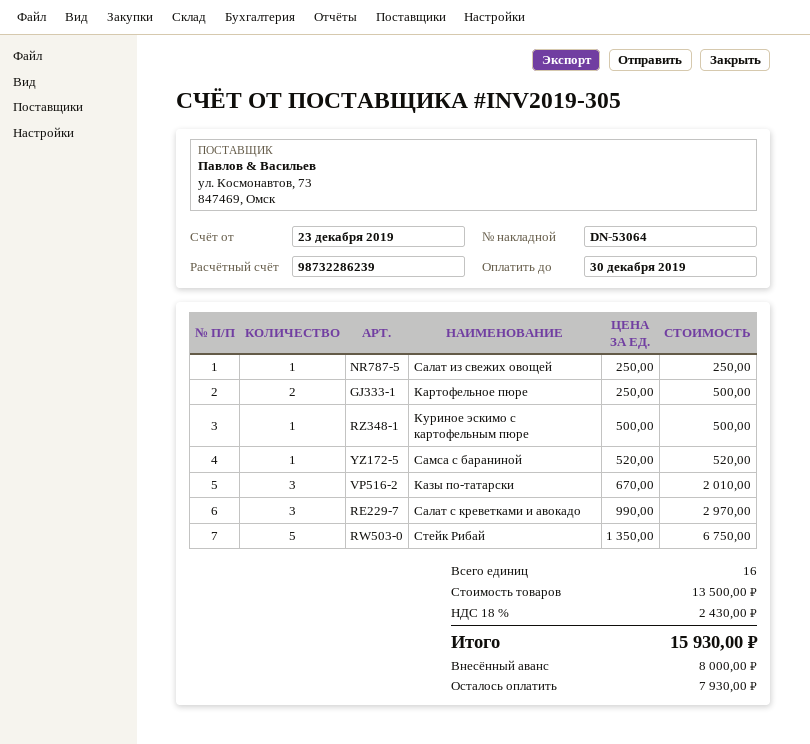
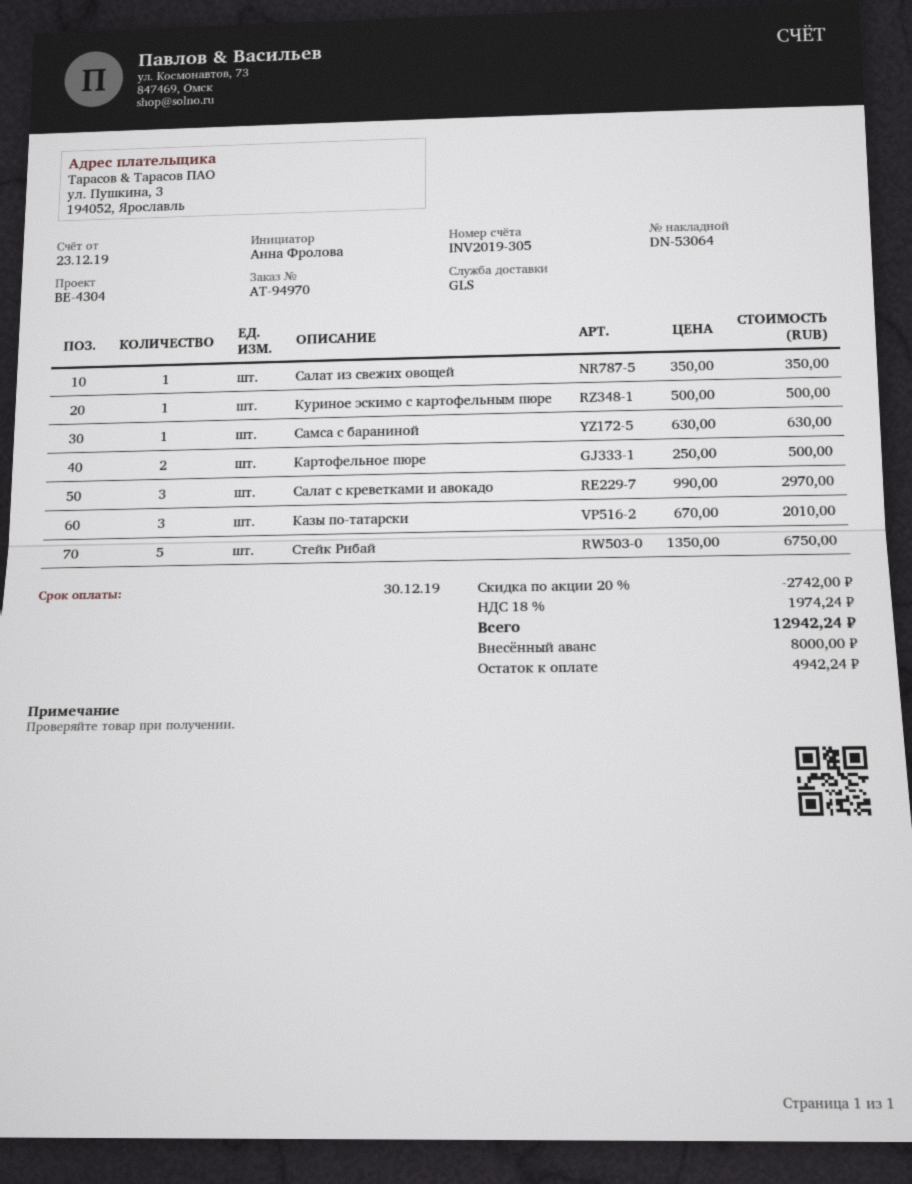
Салат из свежих овощей: 1 x 250.00 = 250.00 -> 1 x 350.00 = 350.00
Самса с бараниной: 1 x 520.00 = 520.00 -> 1 x 630.00 = 630.00
discount: none -> 20% = 2742.00
tax: 18% = 2430.00 -> 18% = 1974.24
total: 15930.00 -> 12942.24
balance: 7930.00 -> 4942.24

